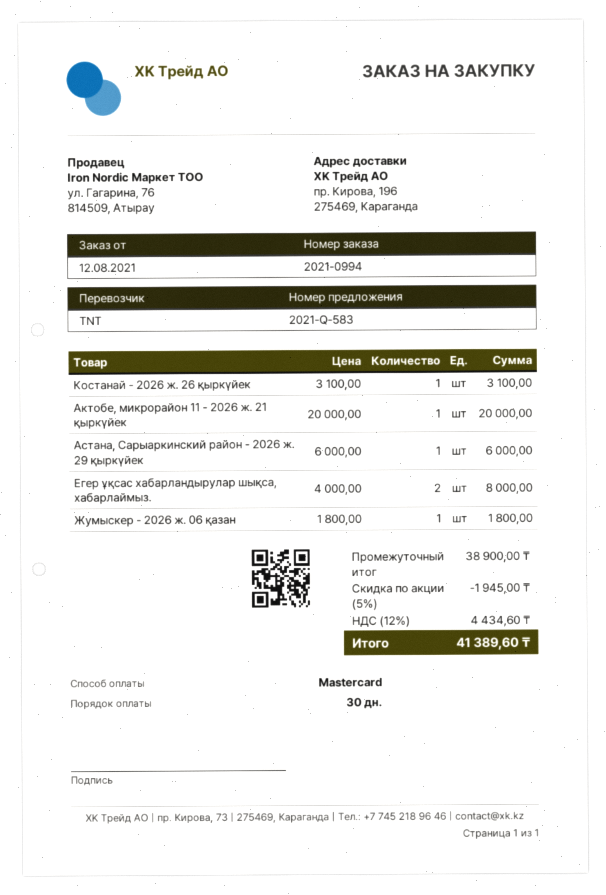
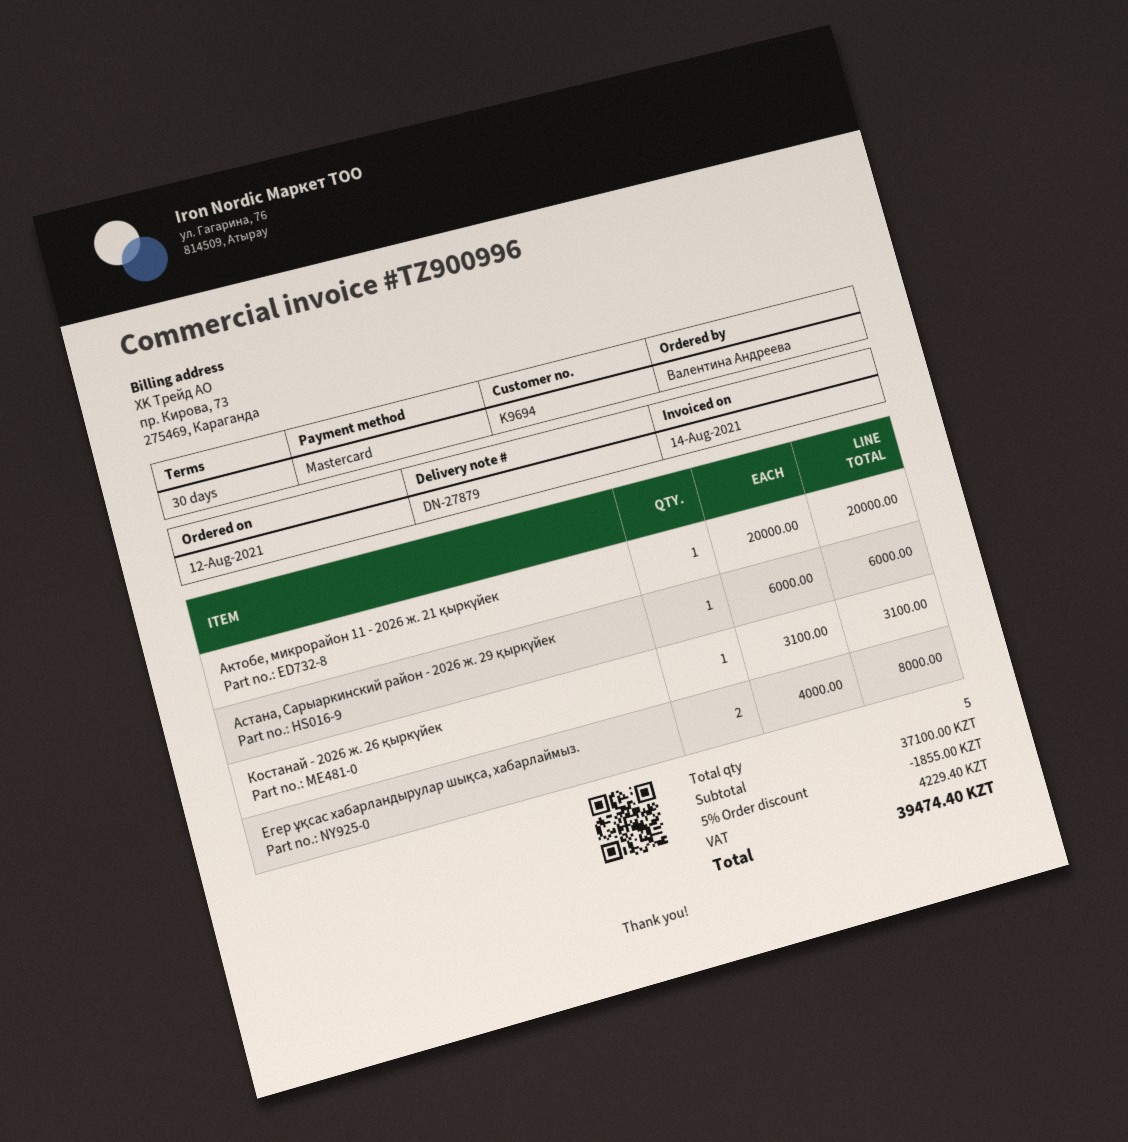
Жумыскер - 2026 ж. 06 қазан: 1 x 1800.00 = 1800.00 -> none
subtotal: 38900.00 -> 37100.00
discount: 5% = 1945.00 -> 5% = 1855.00
tax: 4434.60 -> 4229.40
total: 41389.60 -> 39474.40

